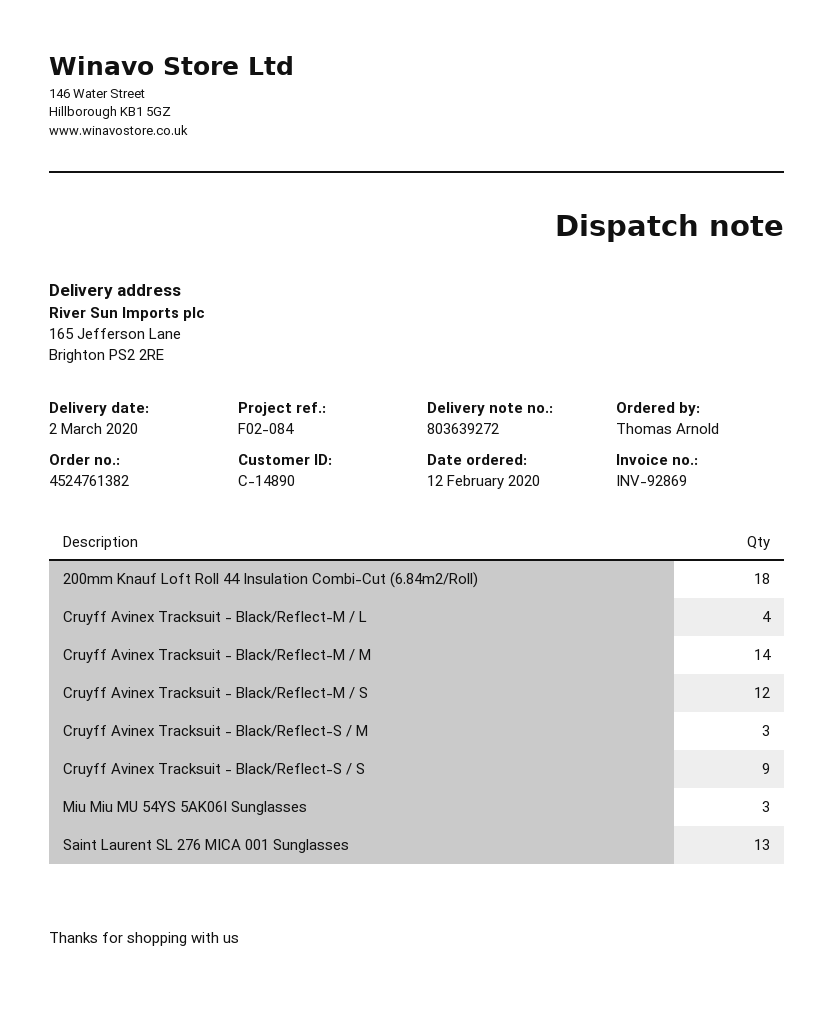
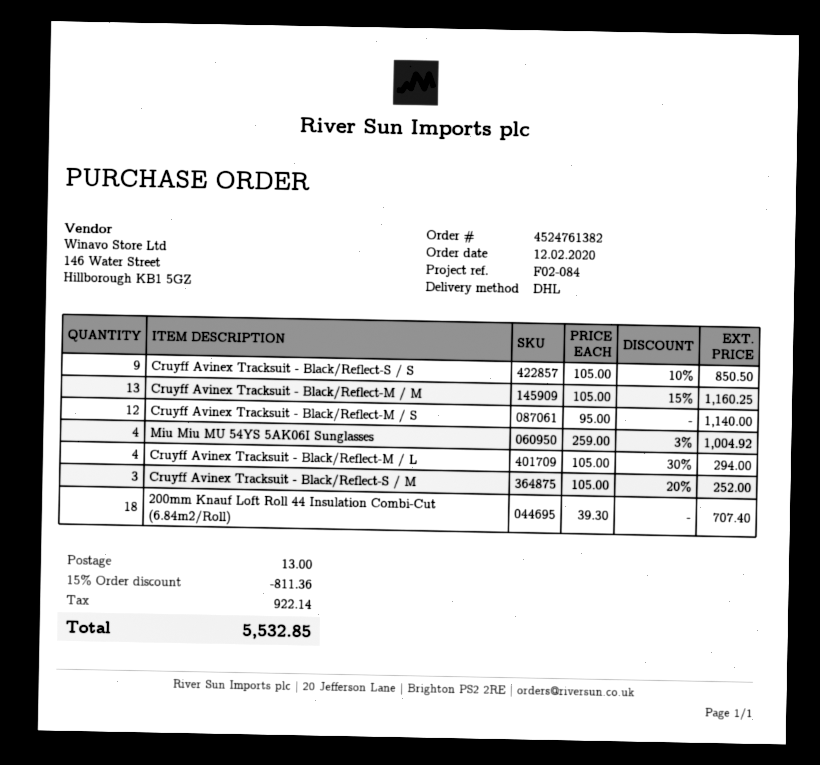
Cruyff Avinex Tracksuit - Black/Reflect-M / M: 14 -> 13
Miu Miu MU 54YS 5AK06I Sunglasses: 3 -> 4
Saint Laurent SL 276 MICA 001 Sunglasses: 13 -> none

